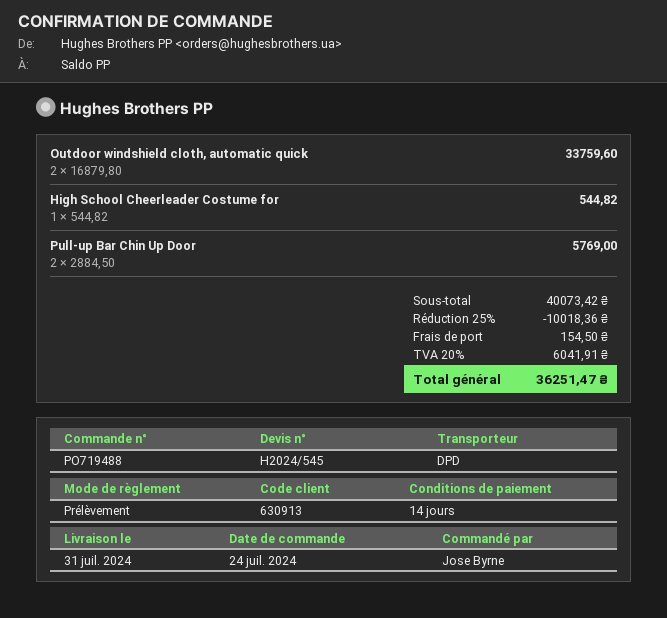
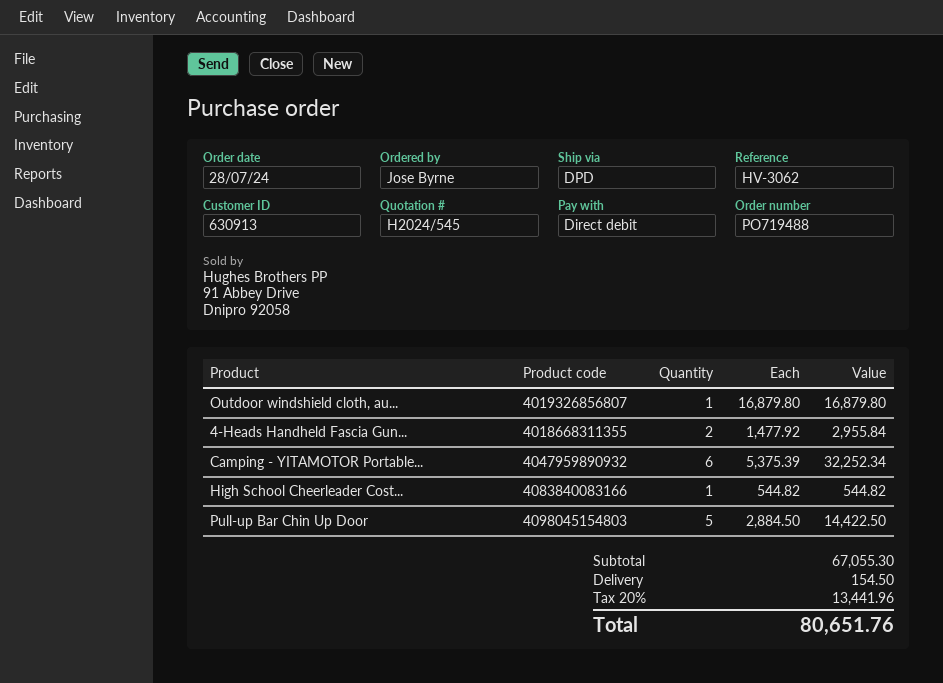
order date: 2024-07-24 -> 2024-07-28
Outdoor windshield cloth, automatic quick: 2 x 16879.80 = 33759.60 -> 1 x 16879.80 = 16879.80
Pull-up Bar Chin Up Door: 2 x 2884.50 = 5769.00 -> 5 x 2884.50 = 14422.50
4-Heads Handheld Fascia Gun...: none -> 2 x 1477.92 = 2955.84
Camping - YITAMOTOR Portable...: none -> 6 x 5375.39 = 32252.34
subtotal: 40073.42 -> 67055.30
discount: 25% = 10018.36 -> none
tax: 20% = 6041.91 -> 20% = 13441.96
total: 36251.47 -> 80651.76

